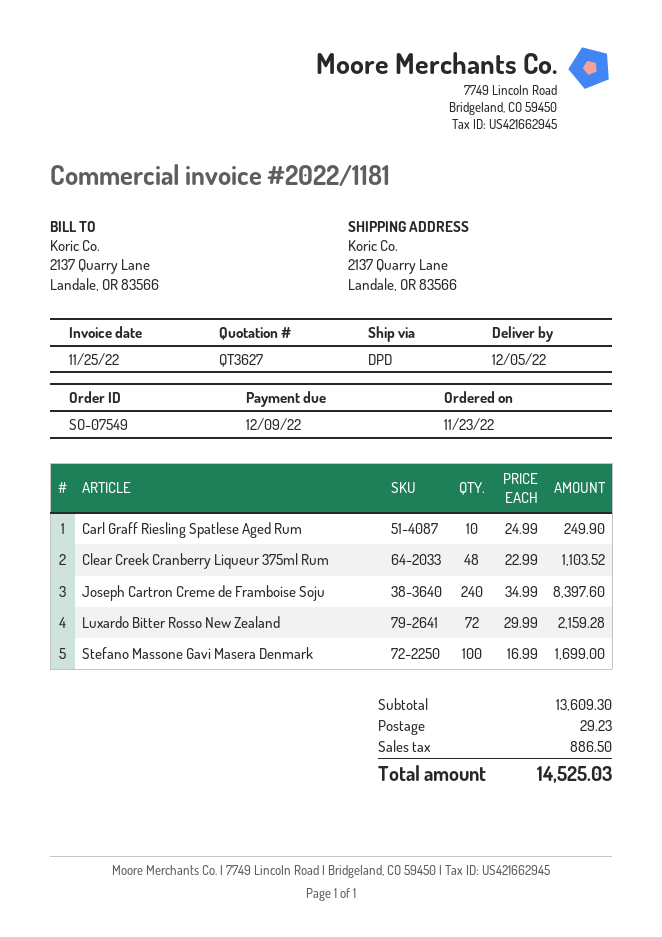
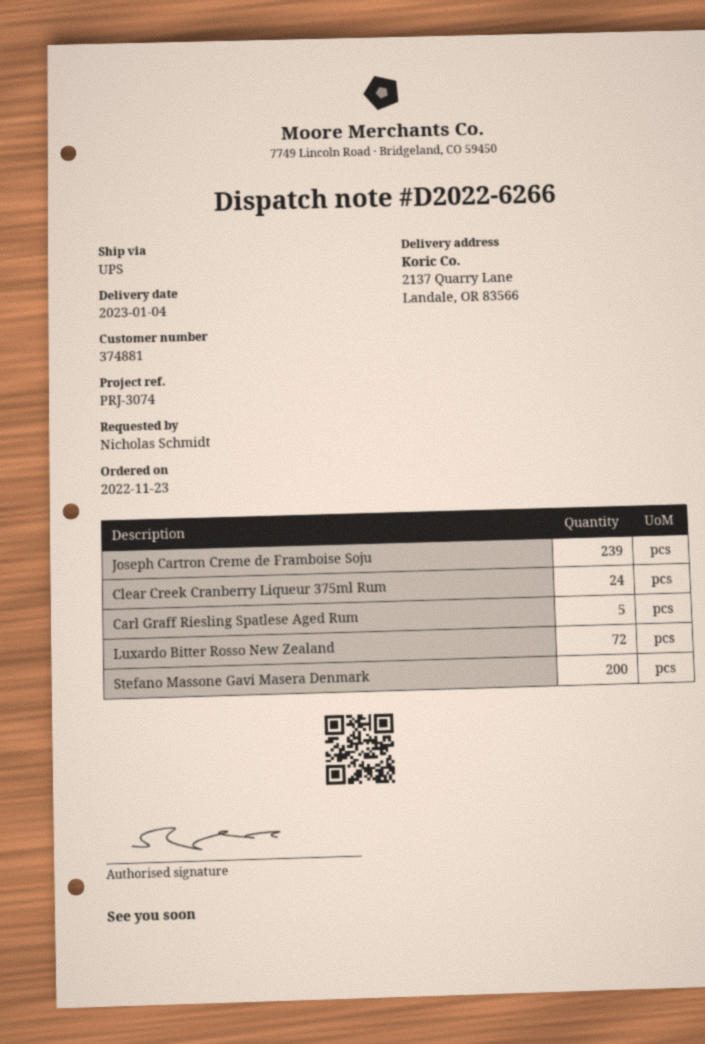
delivery date: 2022-12-05 -> 2023-01-04
shipping method: DPD -> UPS
Carl Graff Riesling Spatlese Aged Rum: 10 -> 5
Clear Creek Cranberry Liqueur 375ml Rum: 48 -> 24
Joseph Cartron Creme de Framboise Soju: 240 -> 239
Stefano Massone Gavi Masera Denmark: 100 -> 200

